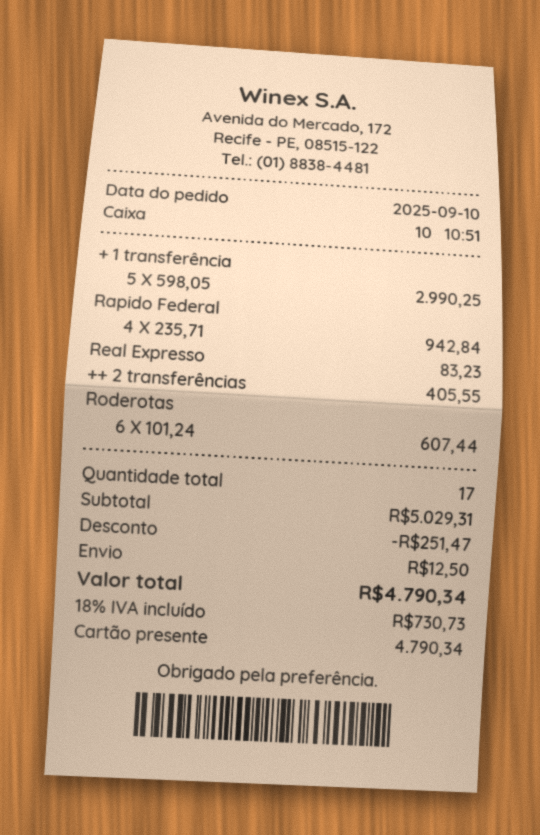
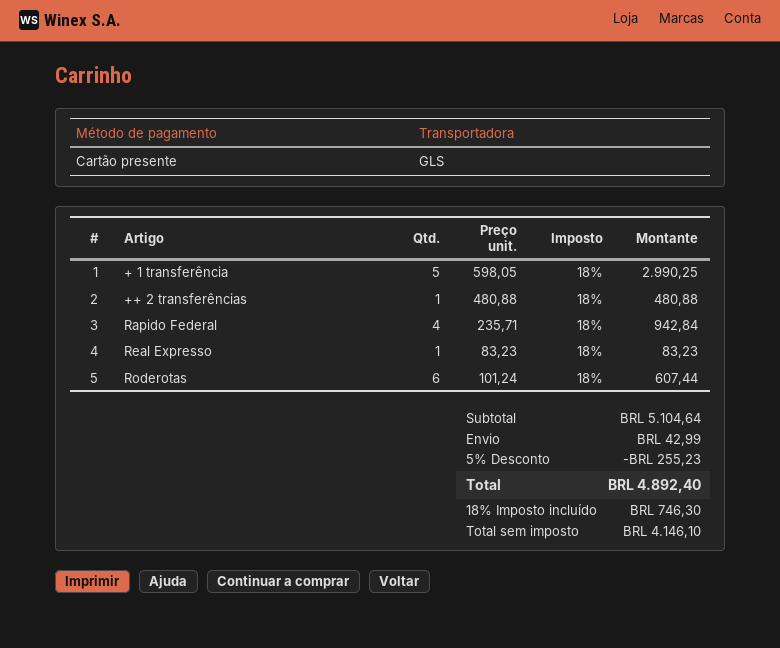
++ 2 transferências: 1 x 405.55 = 405.55 -> 1 x 480.88 = 480.88
subtotal: 5029.31 -> 5104.64
discount: 251.47 -> 255.23
shipping: 12.50 -> 42.99
tax: 18% = 730.73 -> 18% = 746.30
total: 4790.34 -> 4892.40

